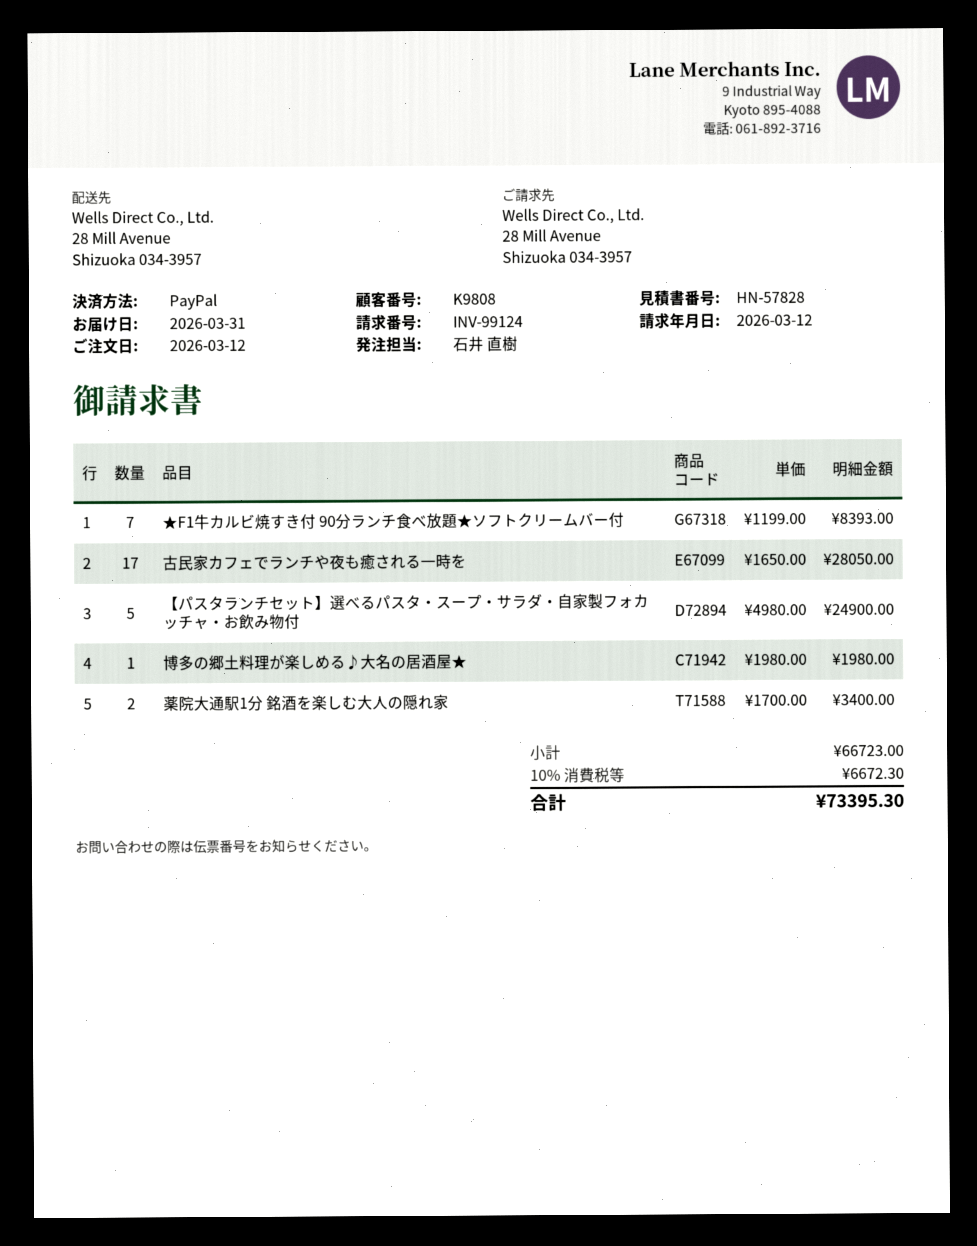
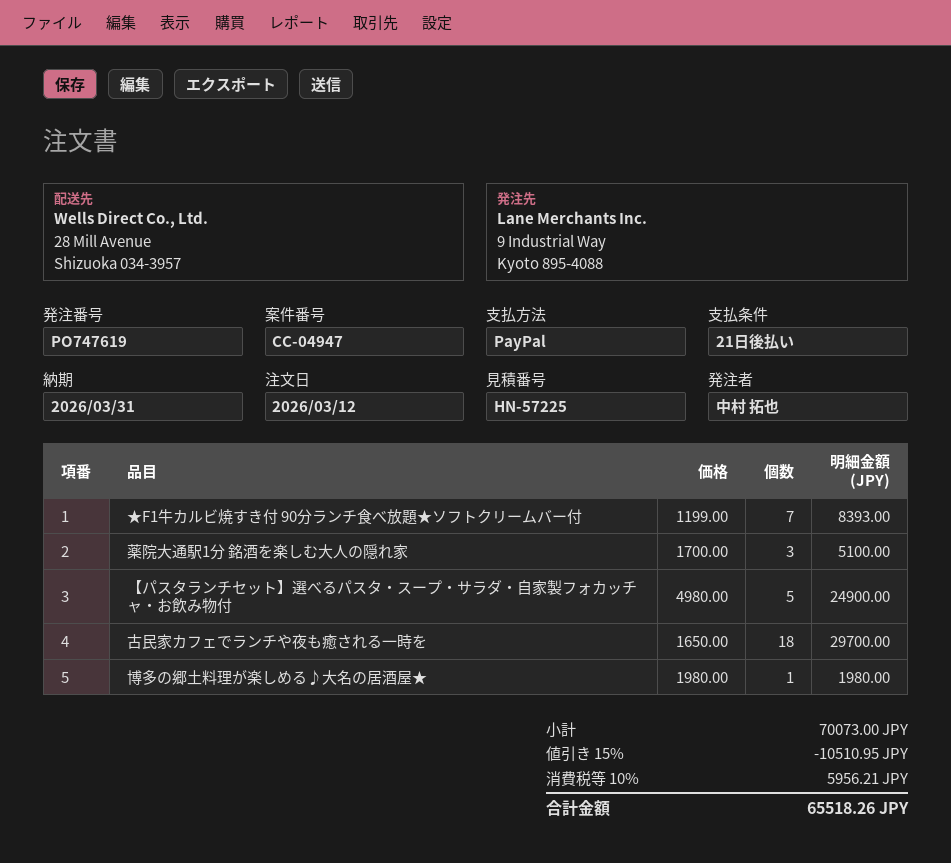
quote number: HN-57828 -> HN-57225
ordered by: 石井 直樹 -> 中村 拓也
古民家カフェでランチや夜も癒される一時を: 17 x 1650.00 = 28050.00 -> 18 x 1650.00 = 29700.00
薬院大通駅1分 銘酒を楽しむ大人の隠れ家: 2 x 1700.00 = 3400.00 -> 3 x 1700.00 = 5100.00
subtotal: 66723.00 -> 70073.00
discount: none -> 15% = 10510.95
tax: 10% = 6672.30 -> 10% = 5956.21
total: 73395.30 -> 65518.26

